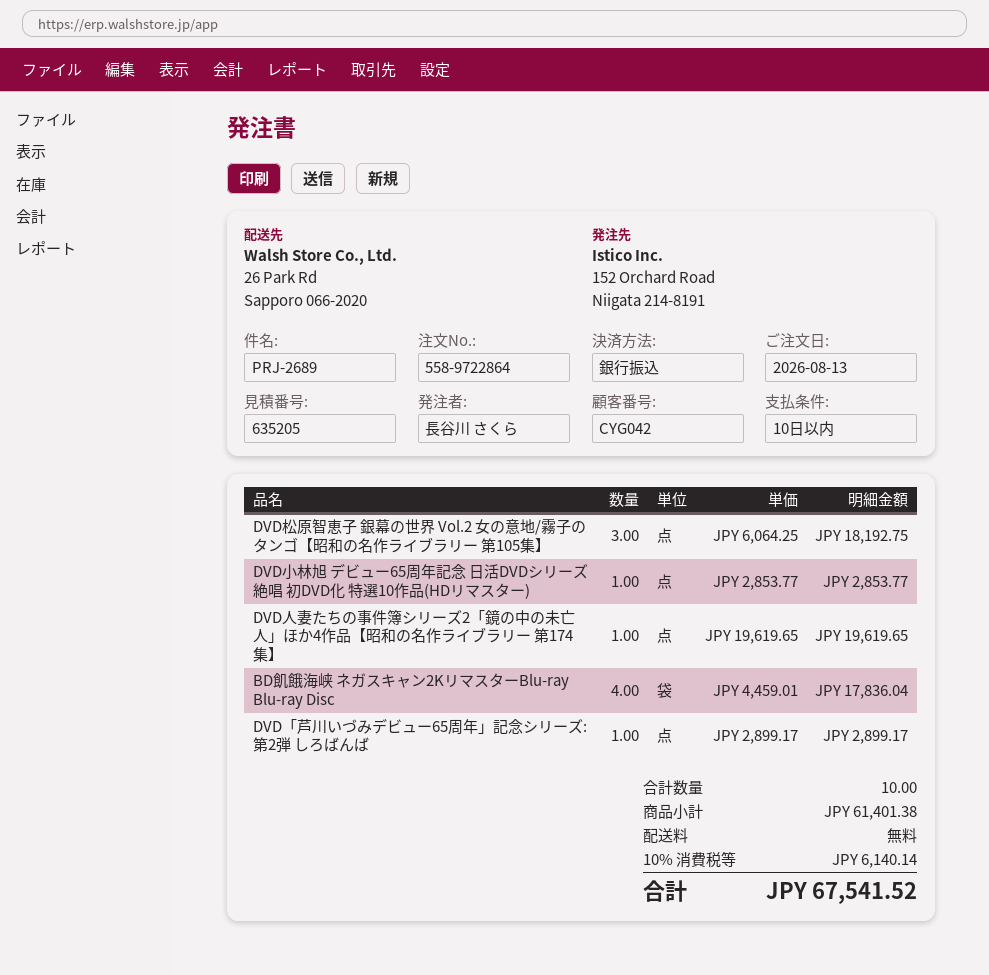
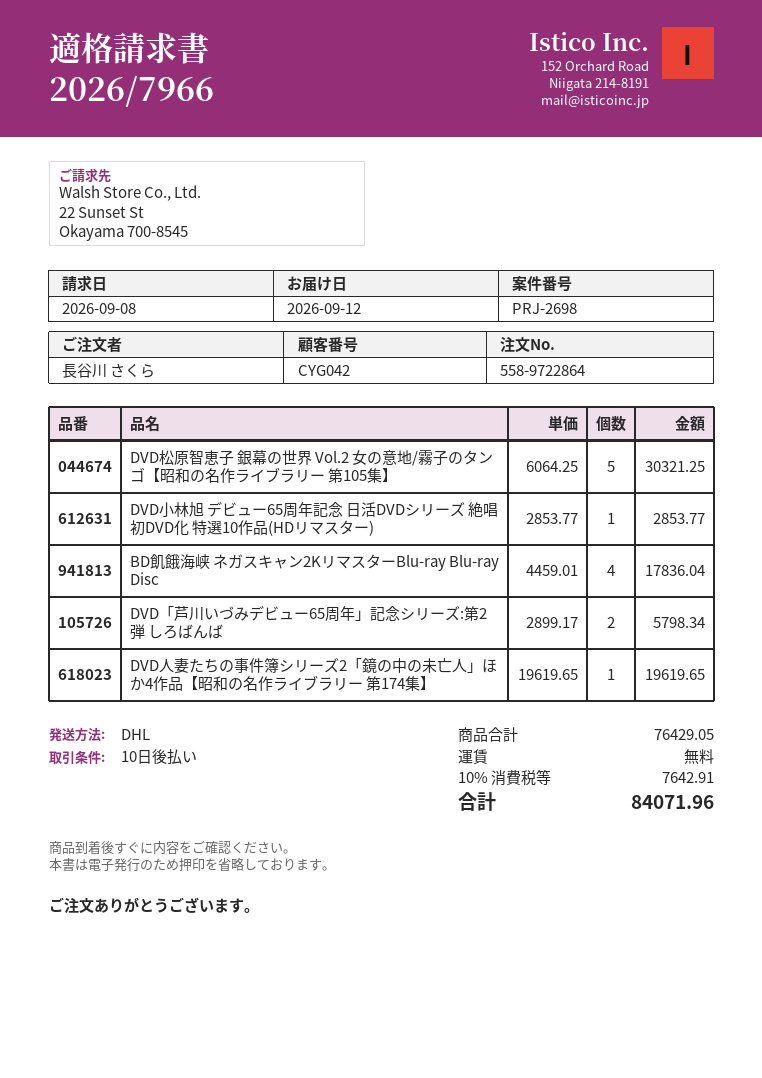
reference: PRJ-2689 -> PRJ-2698
DVD松原智恵子 銀幕の世界 Vol.2 女の意地/霧子のタンゴ【昭和の名作ライブラリー 第105集】: 3 x 6064.25 = 18192.75 -> 5 x 6064.25 = 30321.25
DVD「芦川いづみデビュー65周年」記念シリーズ:第2弾 しろばんば: 1 x 2899.17 = 2899.17 -> 2 x 2899.17 = 5798.34
subtotal: 61401.38 -> 76429.05
tax: 10% = 6140.14 -> 10% = 7642.91
total: 67541.52 -> 84071.96

